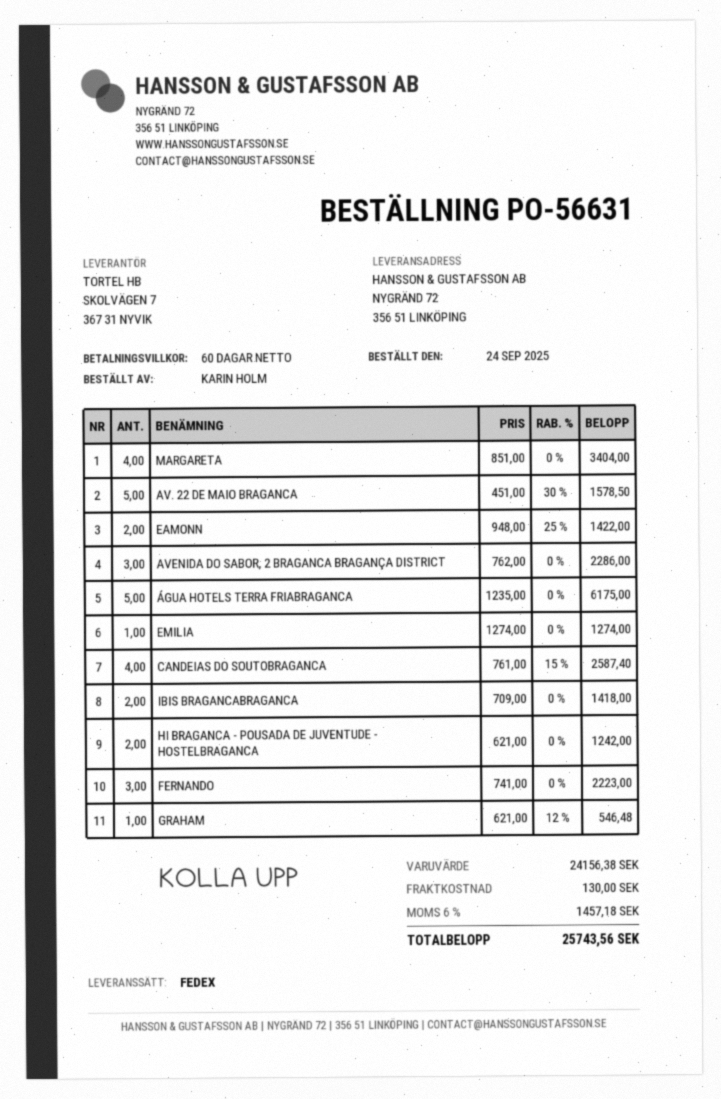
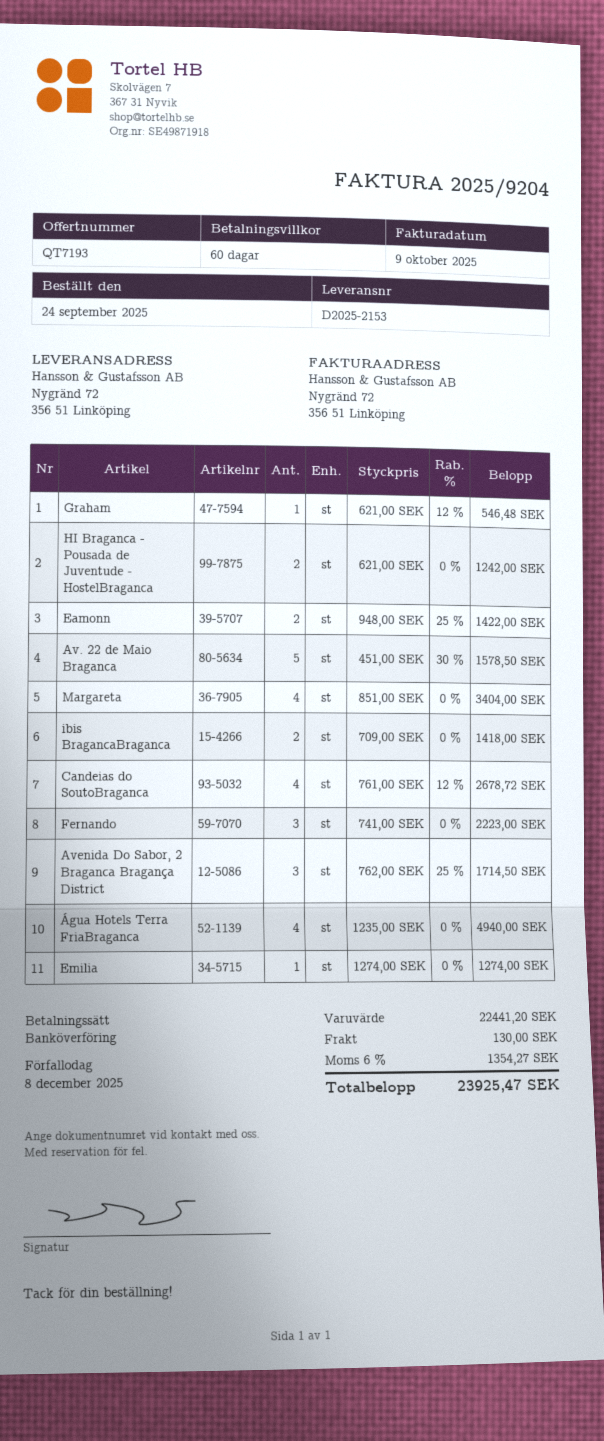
AVENIDA DO SABOR, 2 BRAGANCA BRAGANÇA DISTRICT: 3 x 762.00 = 2286.00 -> 3 x 762.00 - 25% = 1714.50
ÁGUA HOTELS TERRA FRIABRAGANCA: 5 x 1235.00 = 6175.00 -> 4 x 1235.00 = 4940.00
CANDEIAS DO SOUTOBRAGANCA: 4 x 761.00 - 15% = 2587.40 -> 4 x 761.00 - 12% = 2678.72
subtotal: 24156.38 -> 22441.20
tax: 6% = 1457.18 -> 6% = 1354.27
total: 25743.56 -> 23925.47

